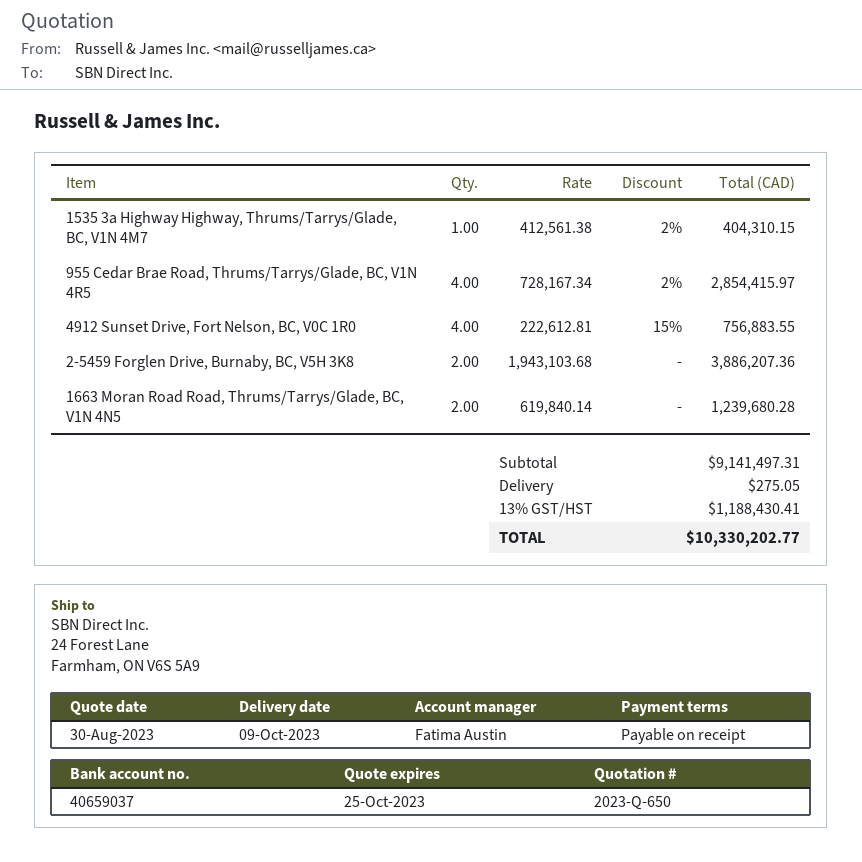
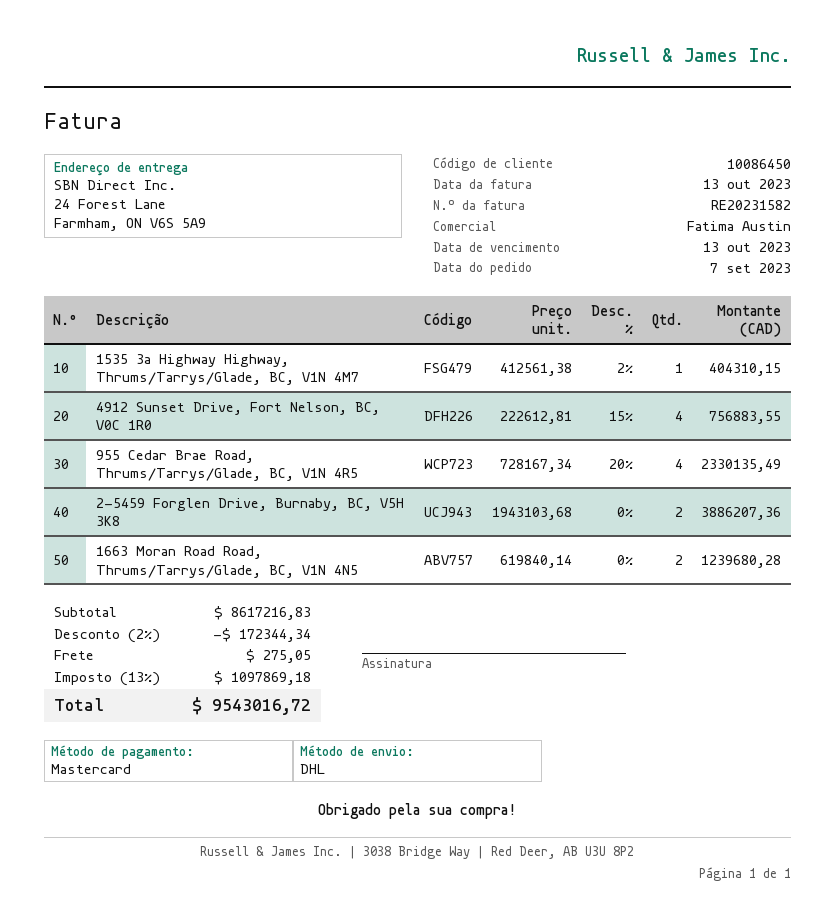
955 Cedar Brae Road, Thrums/Tarrys/Glade, BC, V1N 4R5: 4 x 728167.34 - 2% = 2854415.97 -> 4 x 728167.34 - 20% = 2330135.49
subtotal: 9141497.31 -> 8617216.83
discount: none -> 2% = 172344.34
tax: 13% = 1188430.41 -> 13% = 1097869.18
total: 10330202.77 -> 9543016.72

